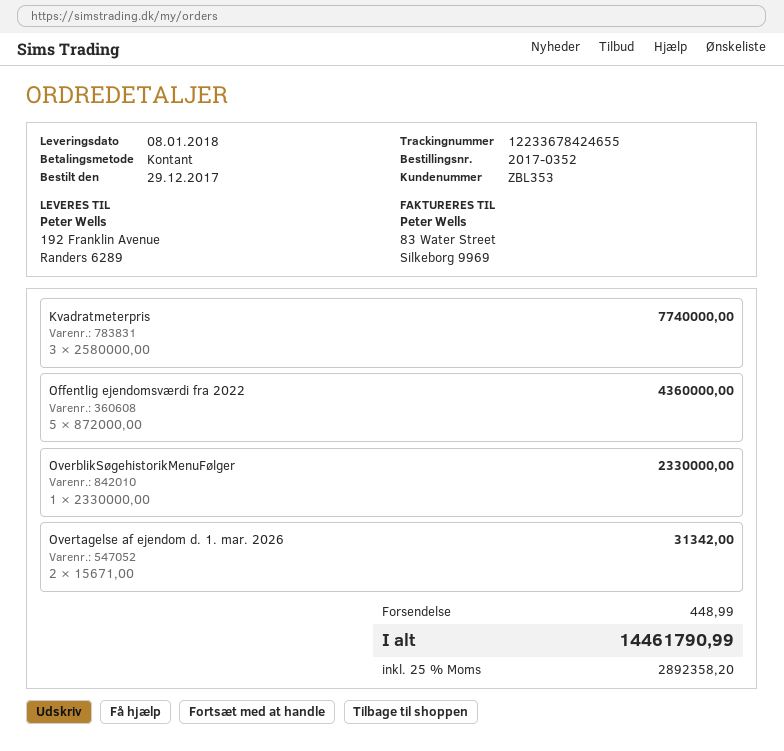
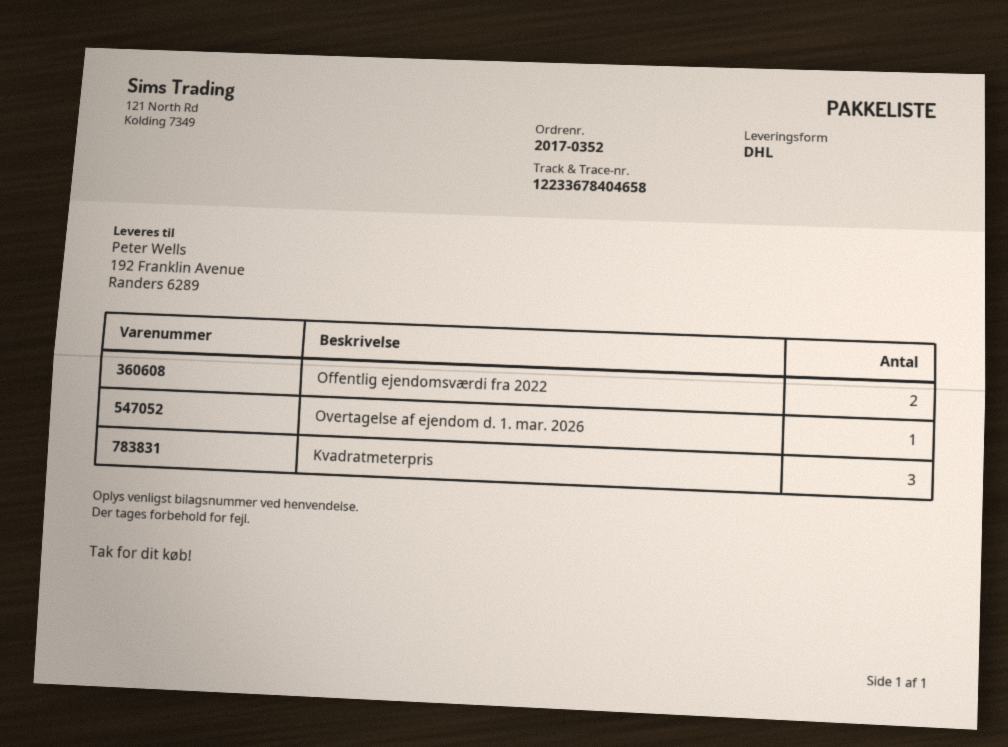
tracking number: 12233678424655 -> 12233678404658
Offentlig ejendomsværdi fra 2022: 5 -> 2
OverblikSøgehistorikMenuFølger: 1 -> none
Overtagelse af ejendom d. 1. mar. 2026: 2 -> 1

